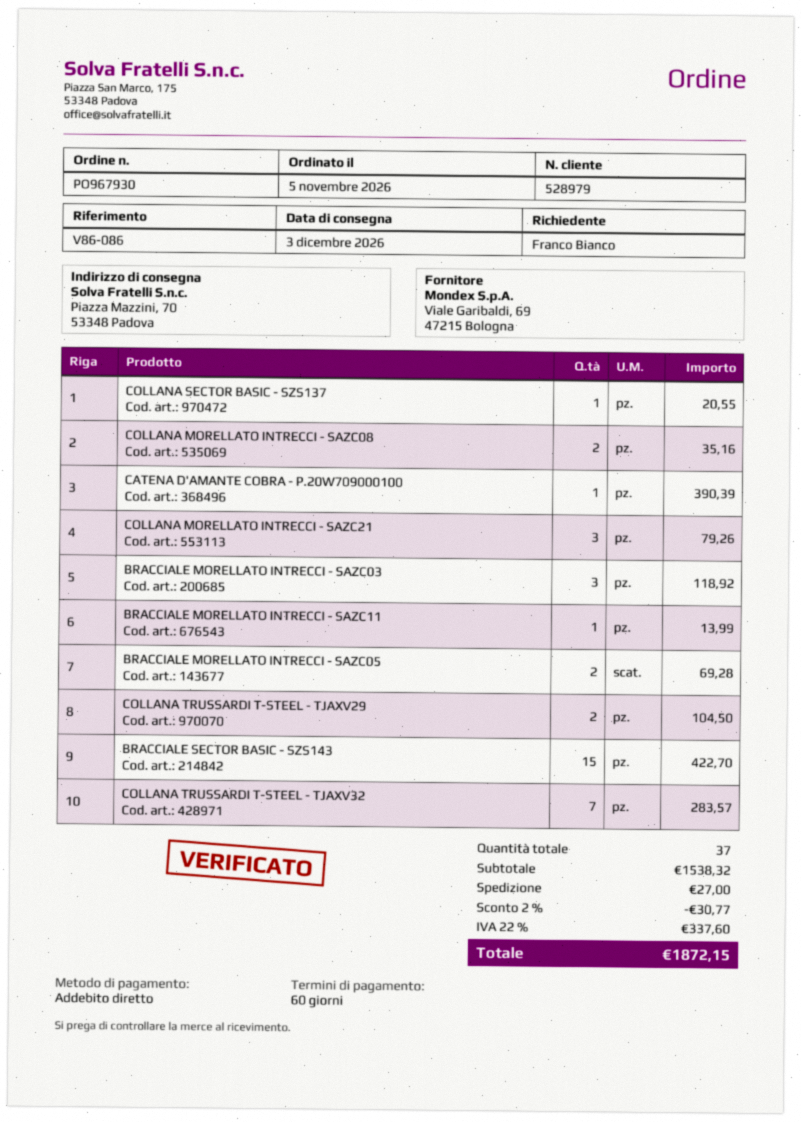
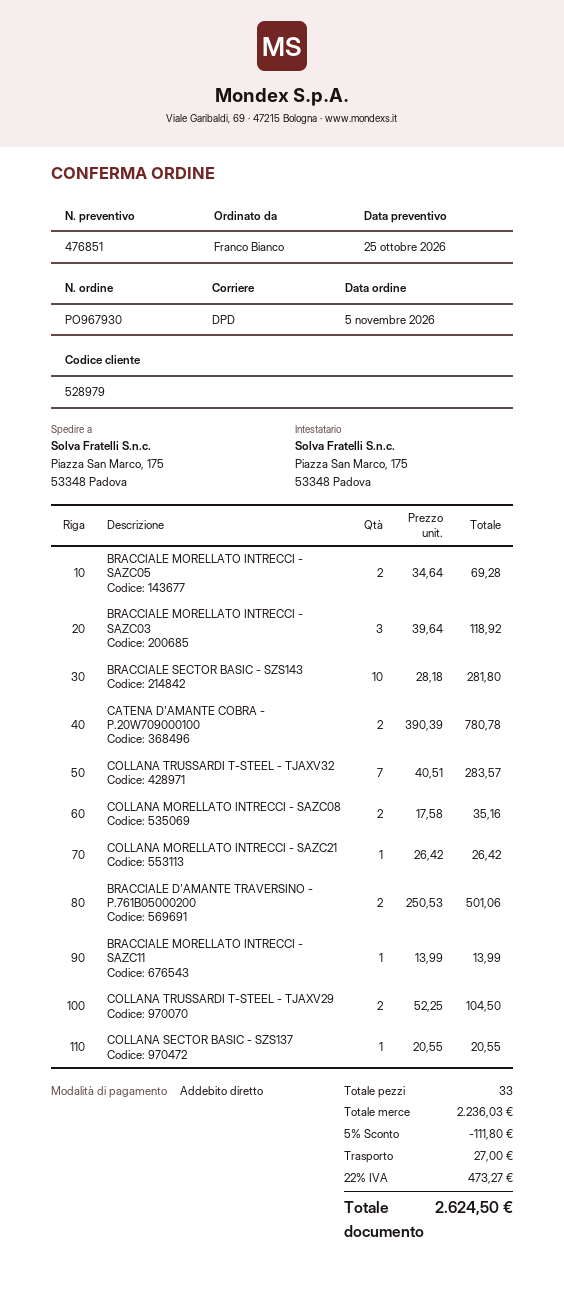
ship to: Piazza Mazzini, 70, 53348 Padova -> Piazza San Marco, 175, 53348 Padova
CATENA D'AMANTE COBRA - P.20W709000100: 1 for 390.39 -> 2 for 780.78
COLLANA MORELLATO INTRECCI - SAZC21: 3 for 79.26 -> 1 for 26.42
BRACCIALE SECTOR BASIC - SZS143: 15 for 422.70 -> 10 for 281.80
BRACCIALE D'AMANTE TRAVERSINO - P.761B05000200: none -> 2 for 501.06
total quantity: 37 -> 33
subtotal: 1538.32 -> 2236.03
discount: 2% = 30.77 -> 5% = 111.80
tax: 22% = 337.60 -> 22% = 473.27
total: 1872.15 -> 2624.50

